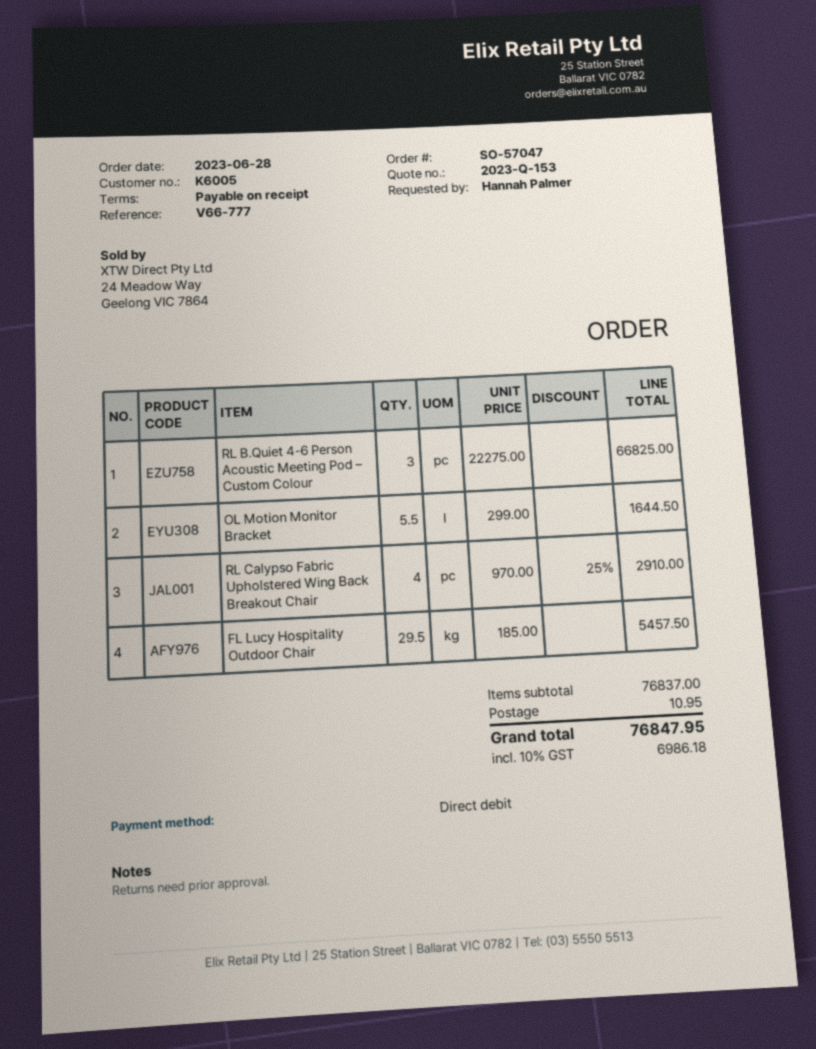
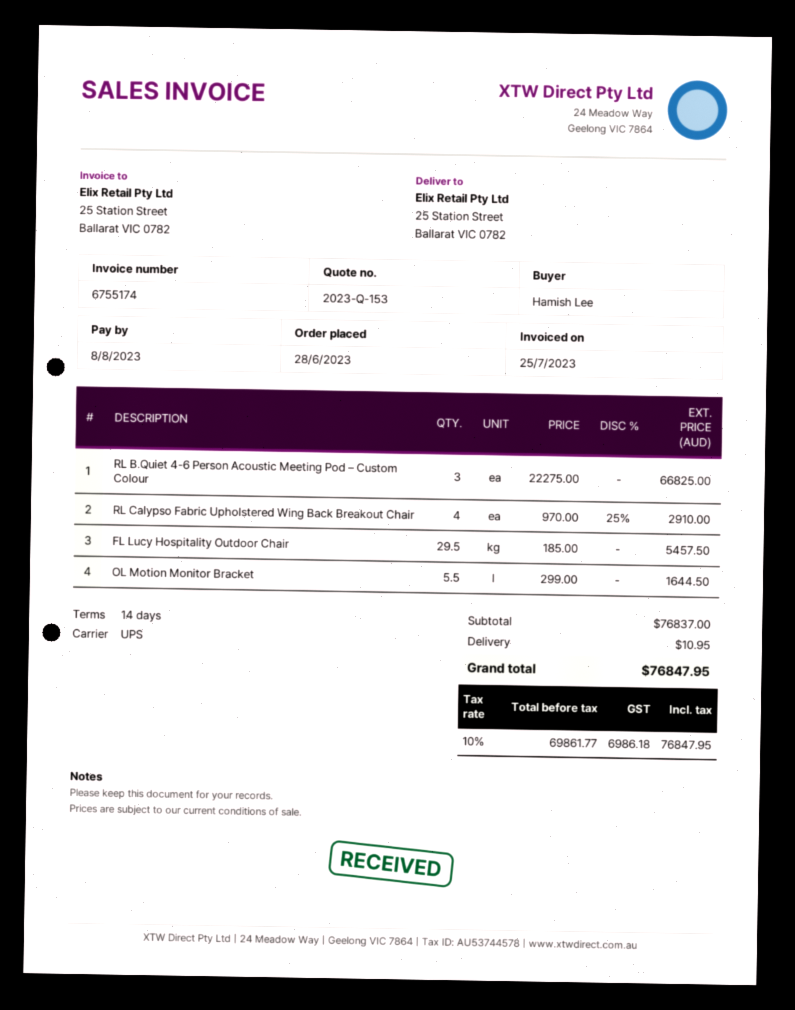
payment terms: on receipt -> 14 days
ordered by: Hannah Palmer -> Hamish Lee

